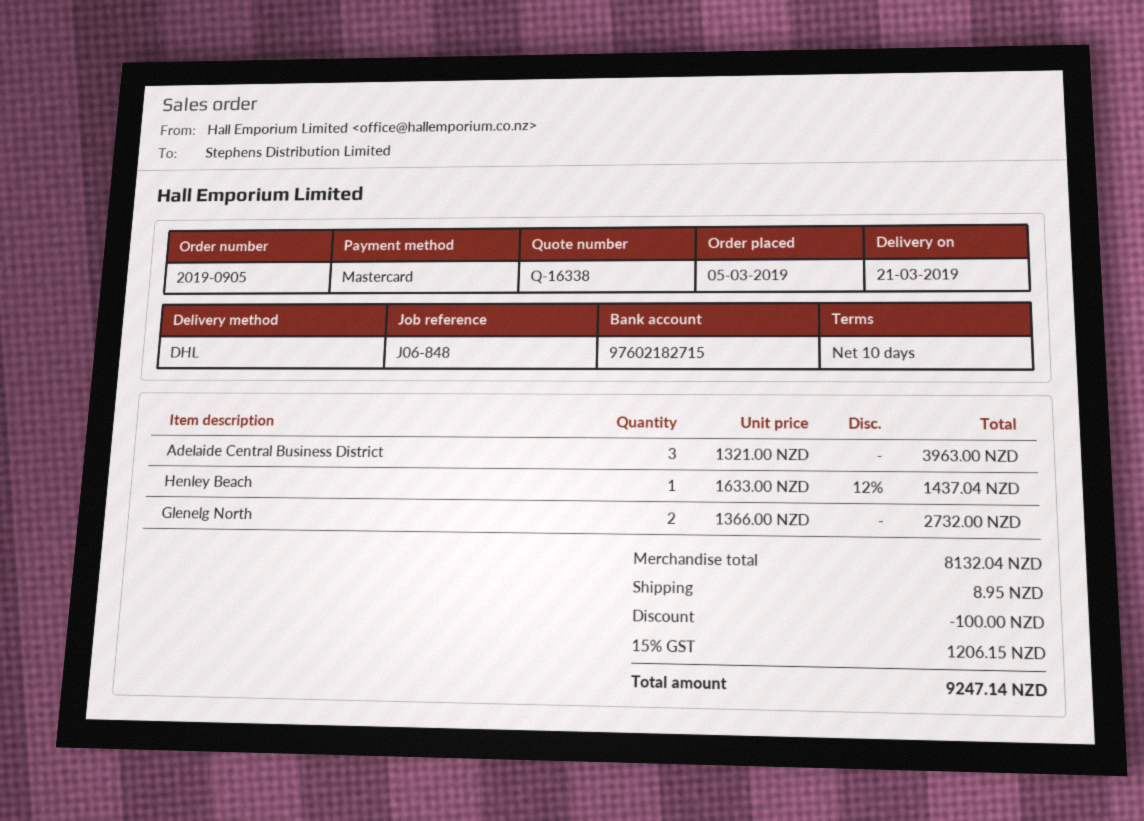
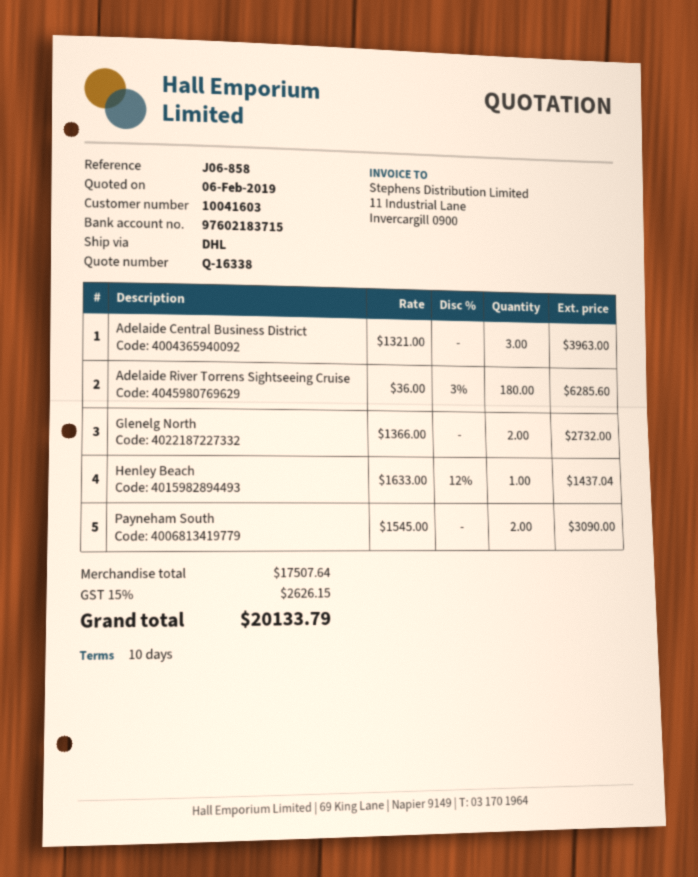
reference: J06-848 -> J06-858
bank account: 97602182715 -> 97602183715
Adelaide River Torrens Sightseeing Cruise: none -> 180 x 36.00 - 3% = 6285.60
Payneham South: none -> 2 x 1545.00 = 3090.00
subtotal: 8132.04 -> 17507.64
discount: 100.00 -> none
shipping: 8.95 -> none
tax: 15% = 1206.15 -> 15% = 2626.15
total: 9247.14 -> 20133.79

